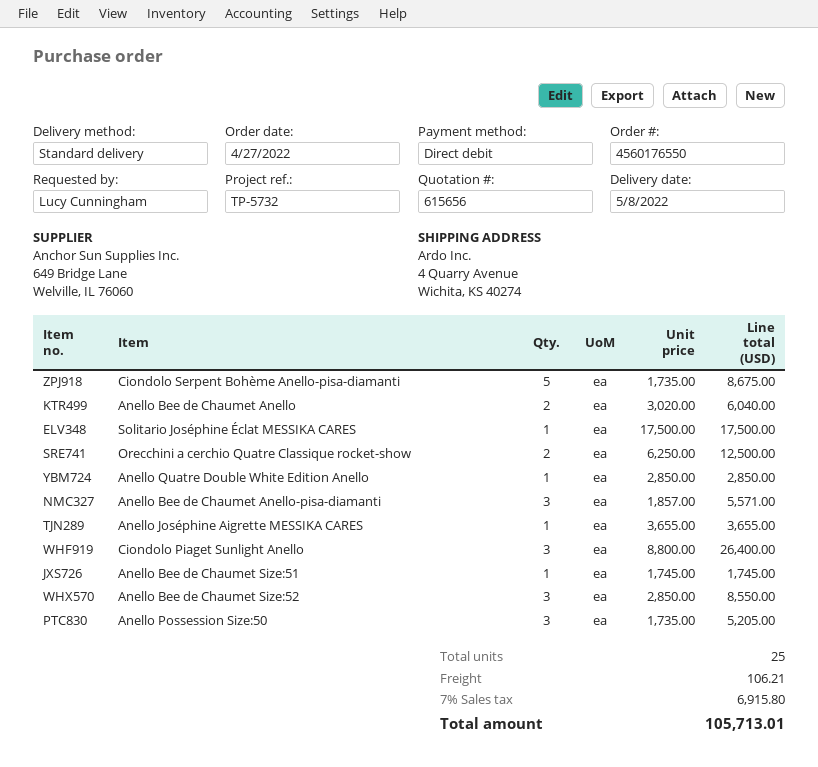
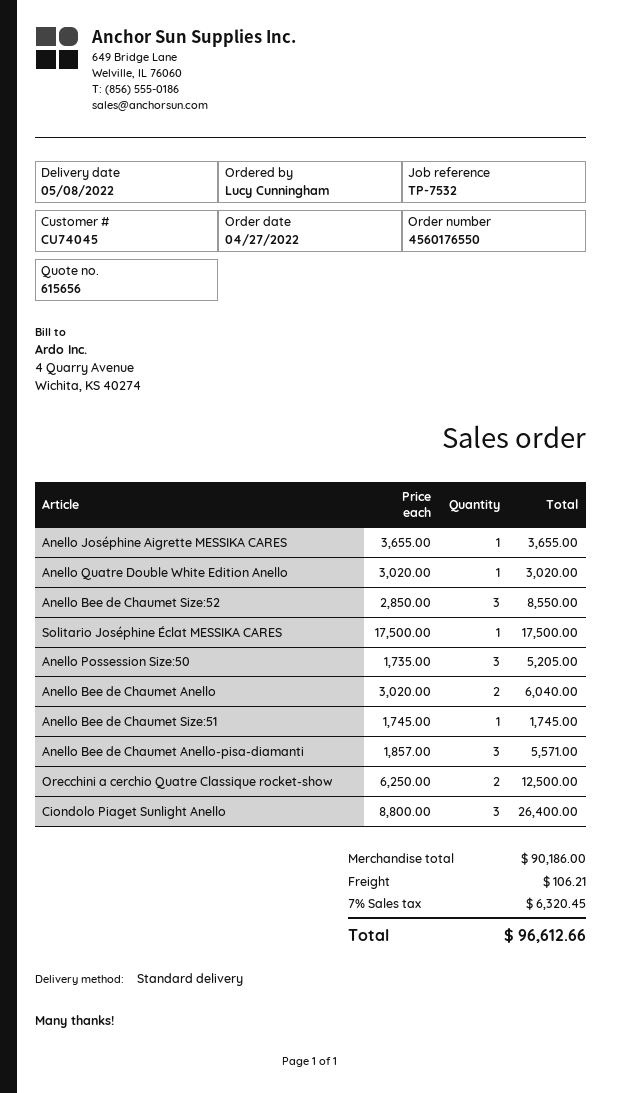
reference: TP-5732 -> TP-7532
Ciondolo Serpent Bohème Anello-pisa-diamanti: 5 x 1735.00 = 8675.00 -> none
Anello Quatre Double White Edition Anello: 1 x 2850.00 = 2850.00 -> 1 x 3020.00 = 3020.00
tax: 7% = 6915.80 -> 7% = 6320.45
total: 105713.01 -> 96612.66

